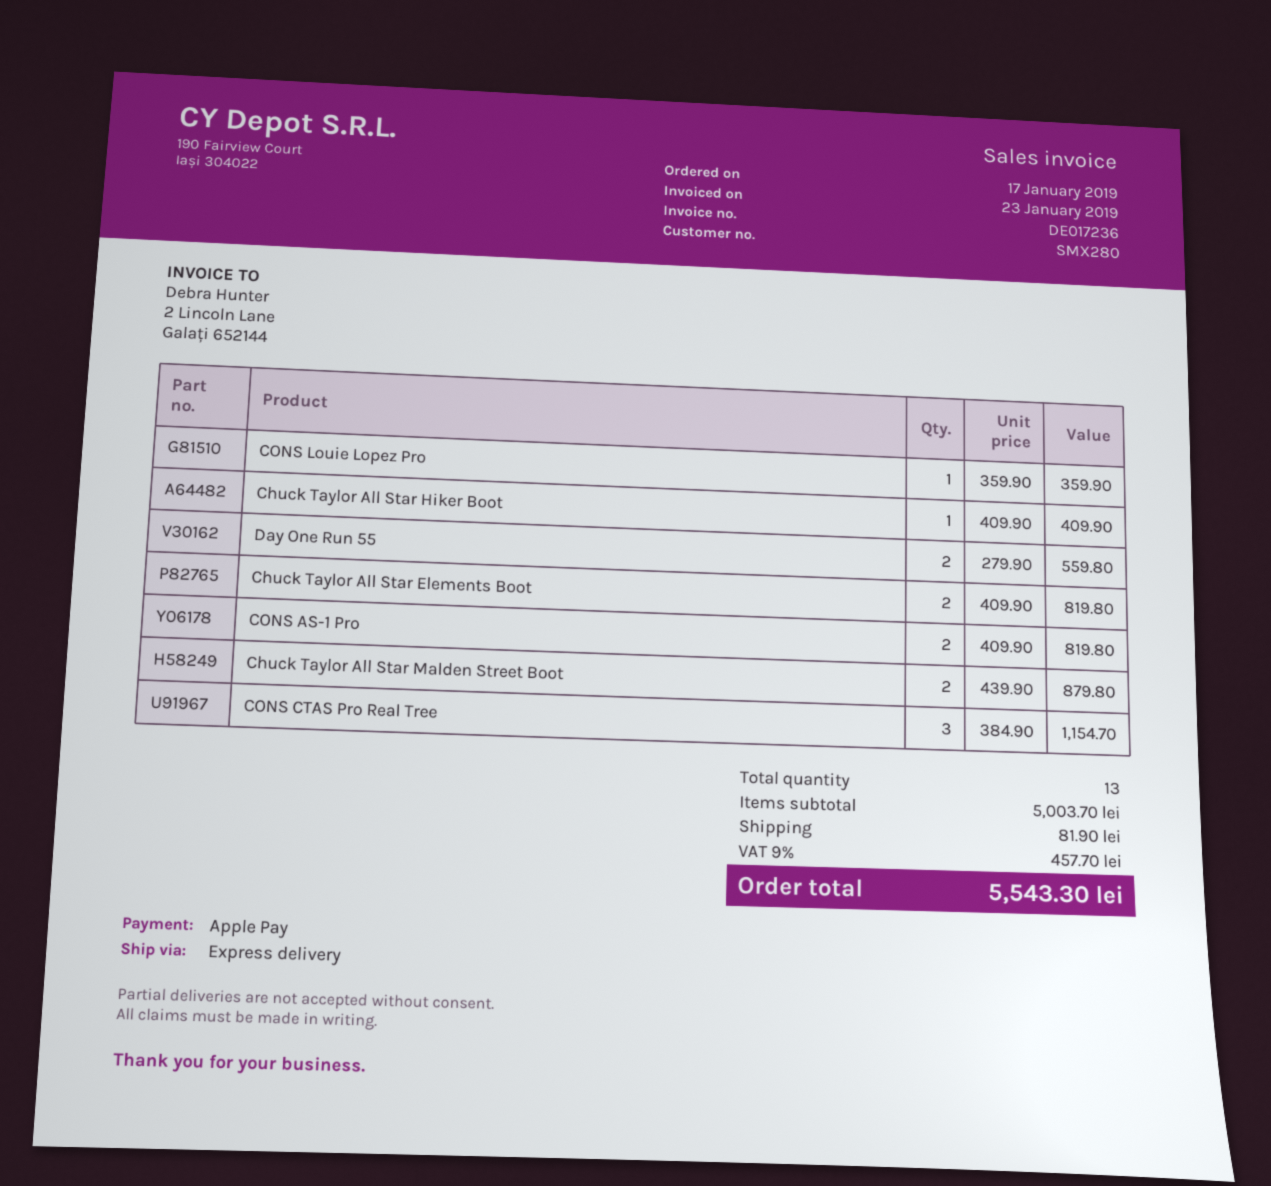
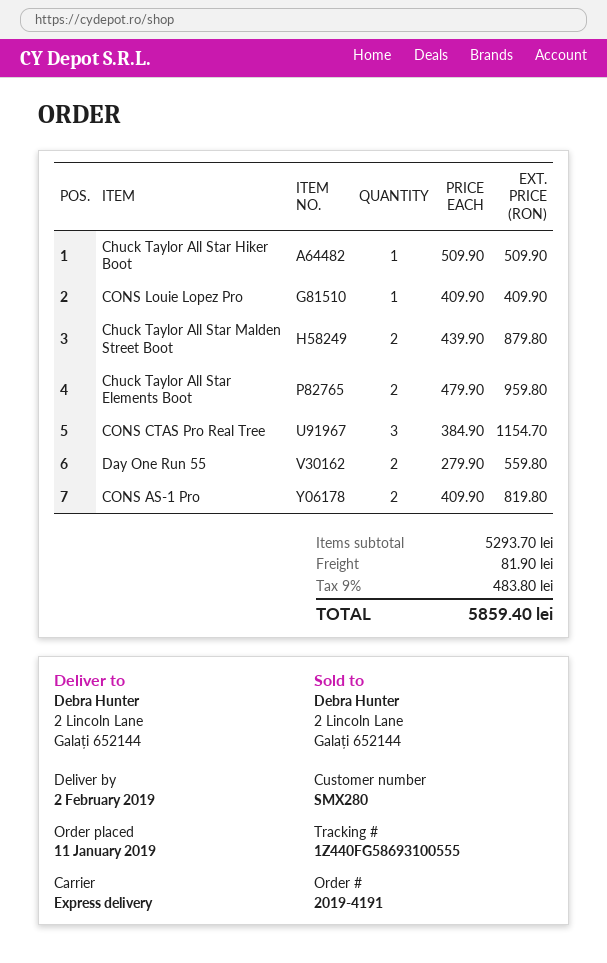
order date: 2019-01-17 -> 2019-01-11
CONS Louie Lopez Pro: 1 x 359.90 = 359.90 -> 1 x 409.90 = 409.90
Chuck Taylor All Star Hiker Boot: 1 x 409.90 = 409.90 -> 1 x 509.90 = 509.90
Chuck Taylor All Star Elements Boot: 2 x 409.90 = 819.80 -> 2 x 479.90 = 959.80
subtotal: 5003.70 -> 5293.70
tax: 9% = 457.70 -> 9% = 483.80
total: 5543.30 -> 5859.40

